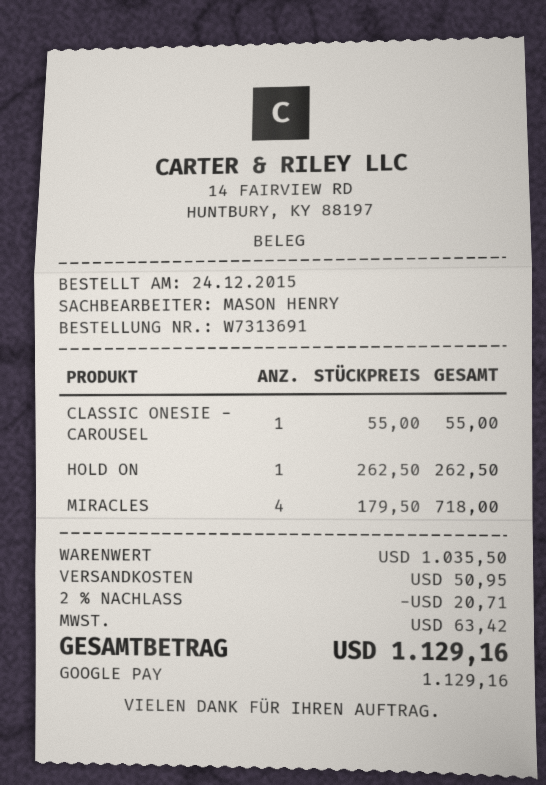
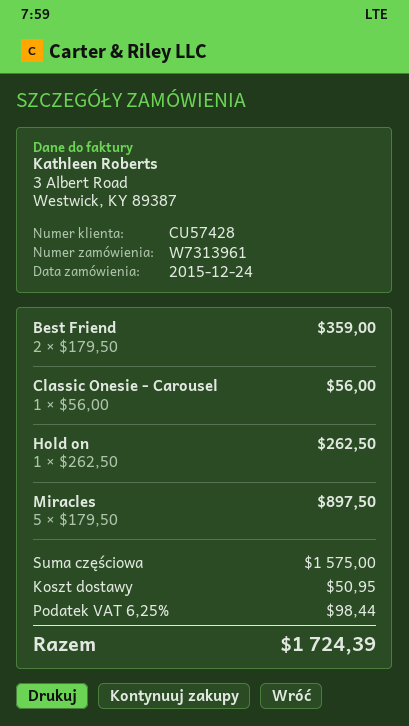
order number: W7313691 -> W7313961
CLASSIC ONESIE - CAROUSEL: 1 x 55.00 = 55.00 -> 1 x 56.00 = 56.00
MIRACLES: 4 x 179.50 = 718.00 -> 5 x 179.50 = 897.50
Best Friend: none -> 2 x 179.50 = 359.00
subtotal: 1035.50 -> 1575.00
discount: 2% = 20.71 -> none
tax: 63.42 -> 98.44
total: 1129.16 -> 1724.39

